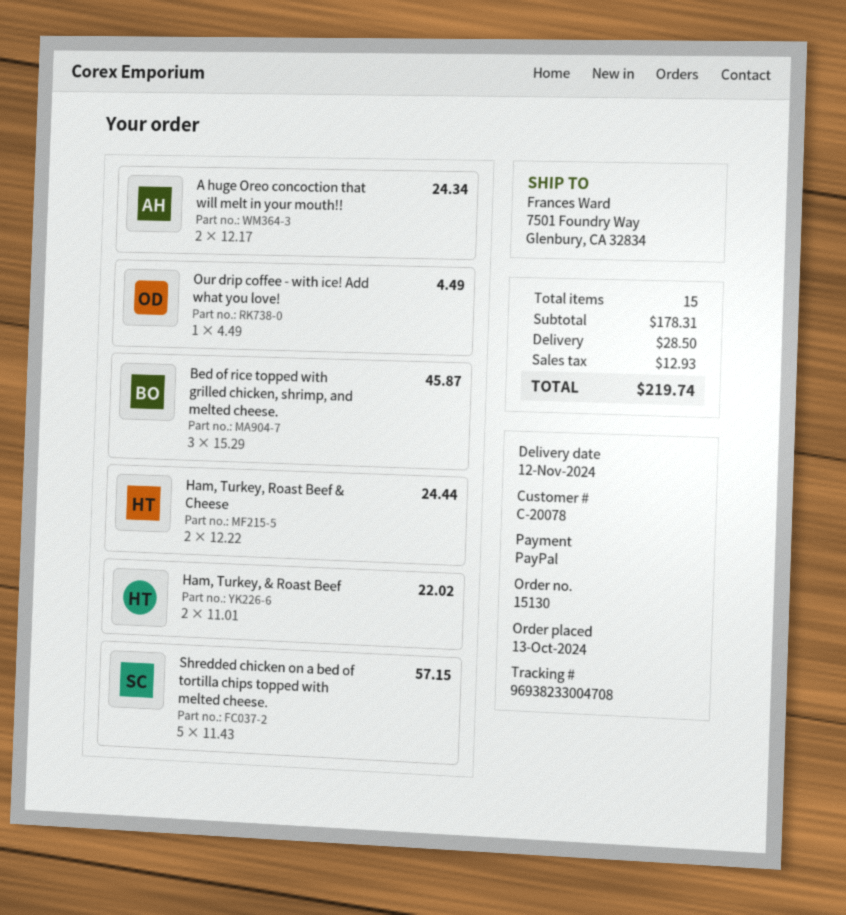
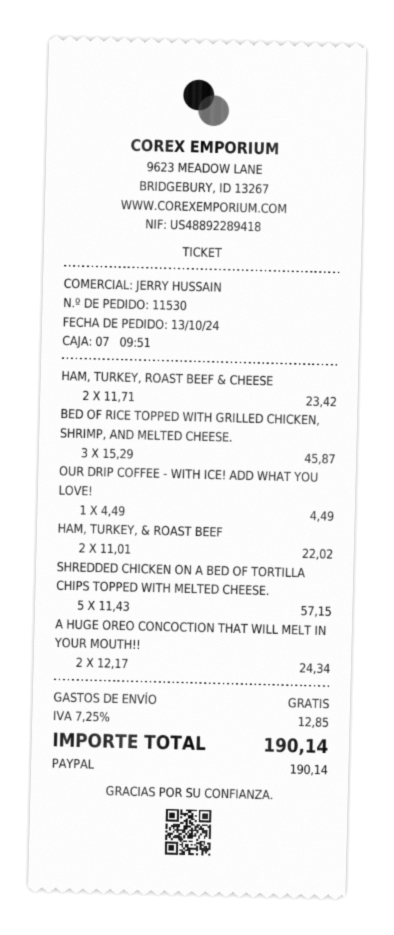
order number: 15130 -> 11530
Ham, Turkey, Roast Beef & Cheese: 2 x 12.22 = 24.44 -> 2 x 11.71 = 23.42
shipping: 28.50 -> 0.00
tax: 12.93 -> 12.85
total: 219.74 -> 190.14

